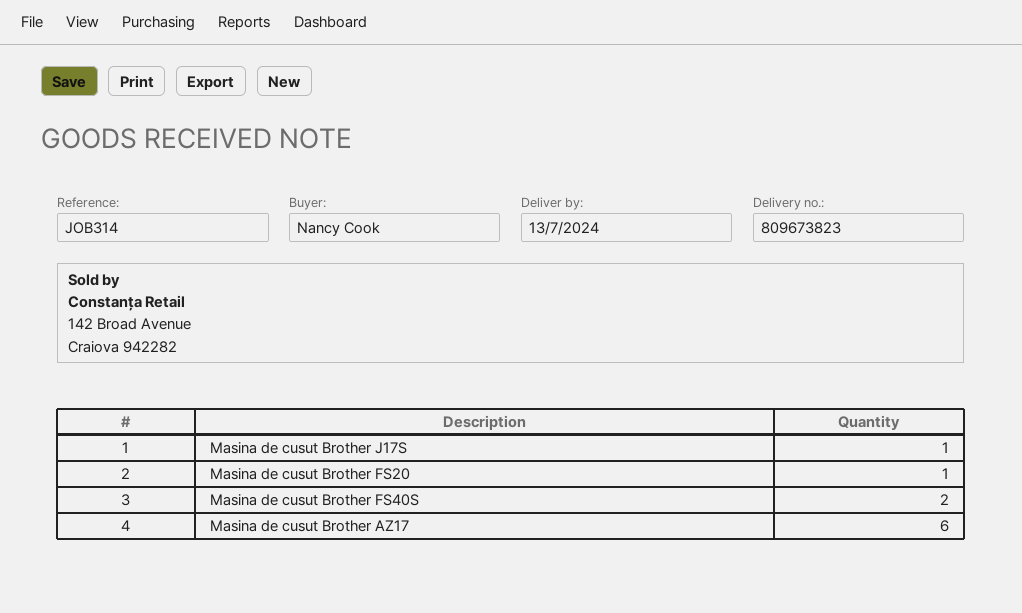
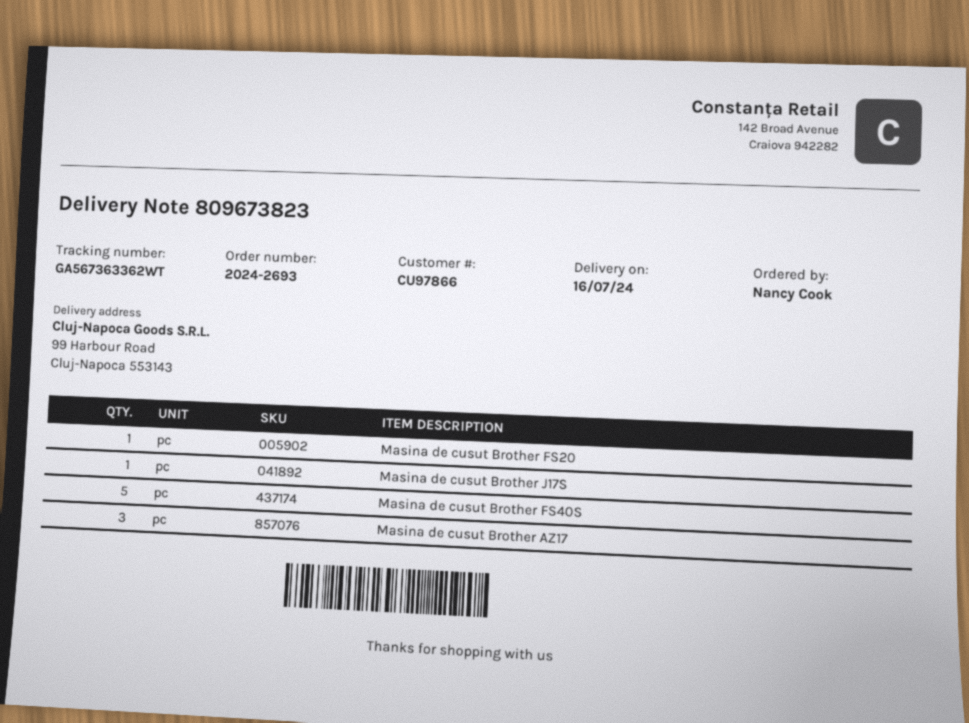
delivery date: 2024-07-13 -> 2024-07-16
Masina de cusut Brother FS40S: 2 -> 5
Masina de cusut Brother AZ17: 6 -> 3

